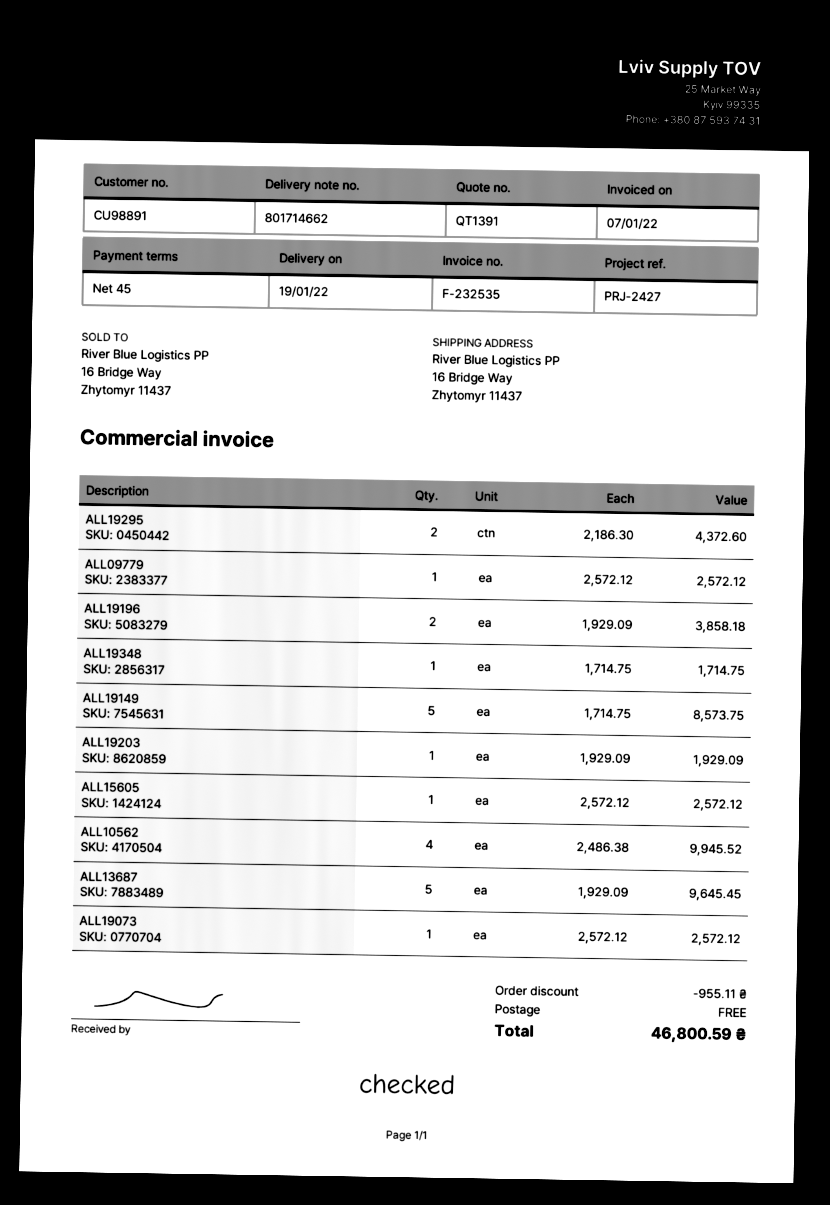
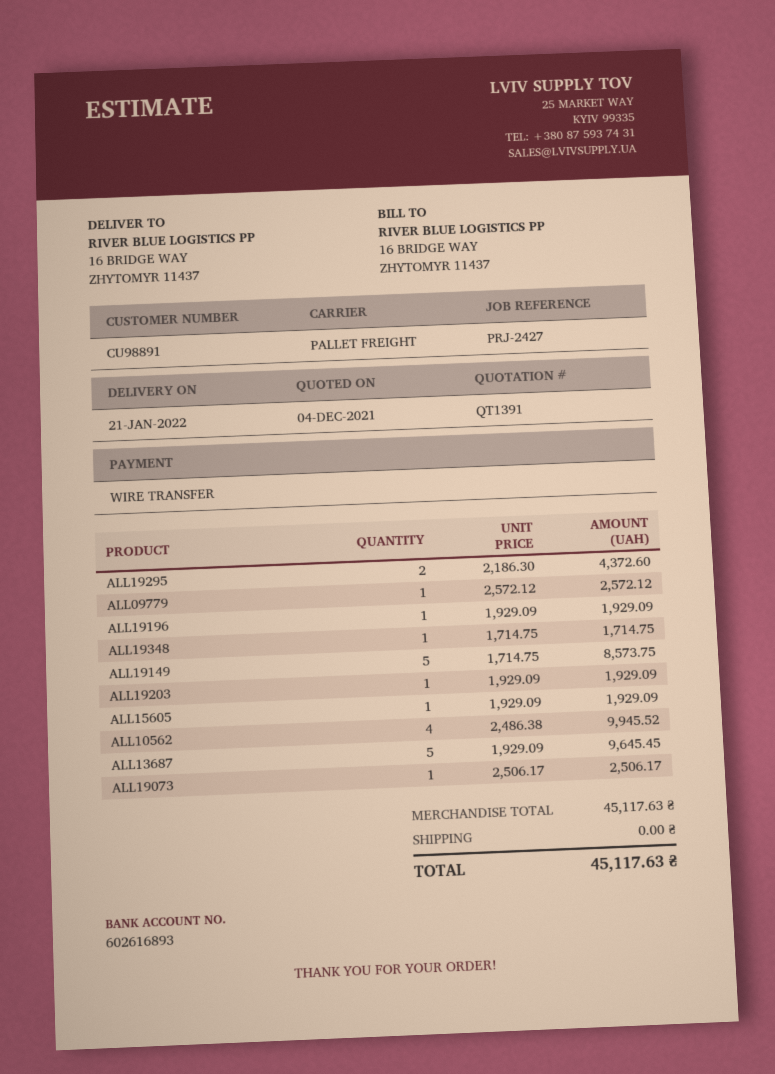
delivery date: 2022-01-19 -> 2022-01-21
ALL19196: 2 x 1929.09 = 3858.18 -> 1 x 1929.09 = 1929.09
ALL15605: 1 x 2572.12 = 2572.12 -> 1 x 1929.09 = 1929.09
ALL19073: 1 x 2572.12 = 2572.12 -> 1 x 2506.17 = 2506.17
discount: 955.11 -> none
total: 46800.59 -> 45117.63

